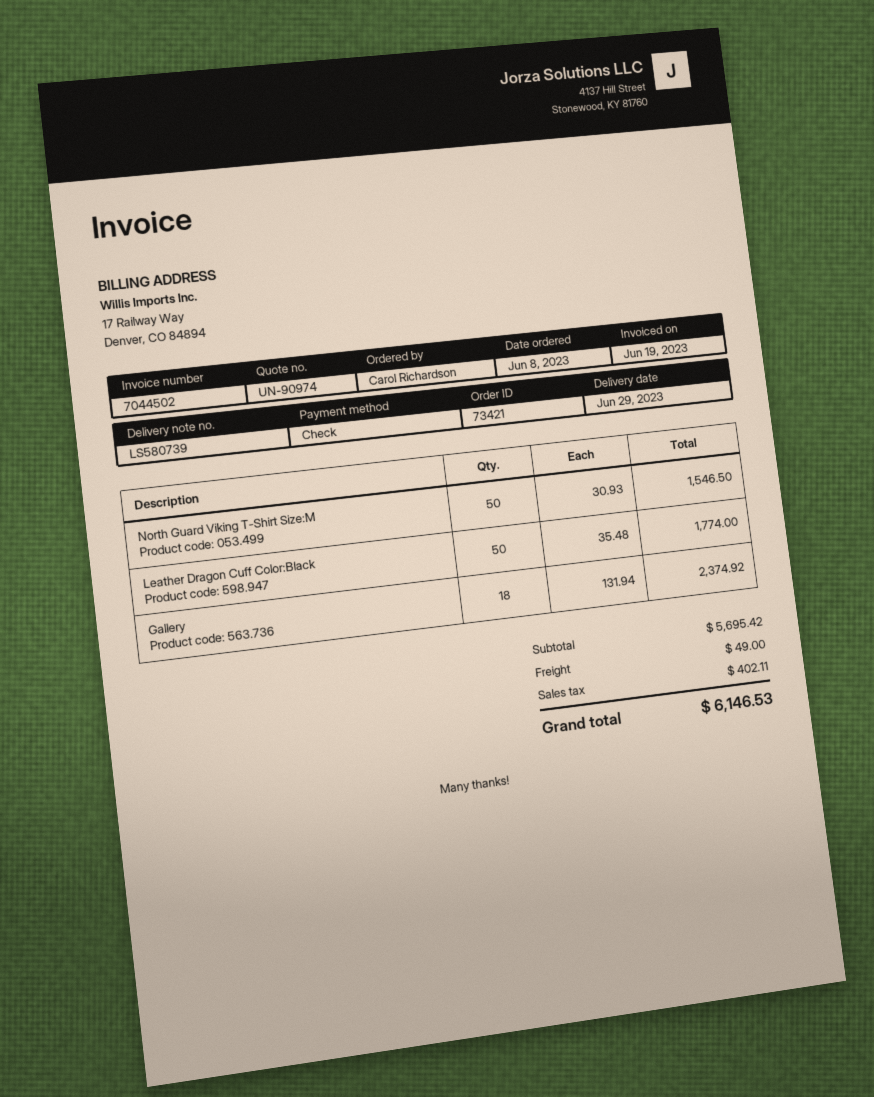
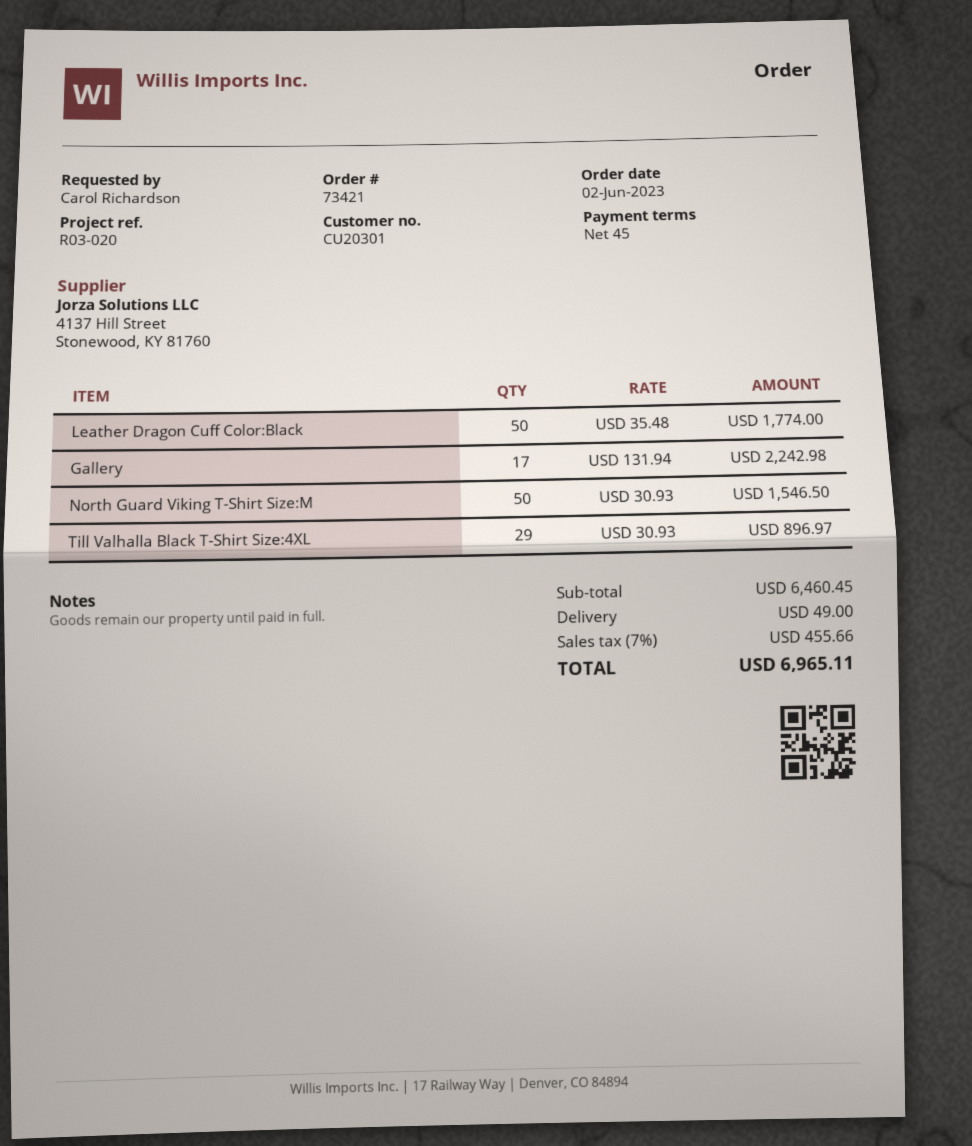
order date: 2023-06-08 -> 2023-06-02
Gallery: 18 x 131.94 = 2374.92 -> 17 x 131.94 = 2242.98
Till Valhalla Black T-Shirt Size:4XL: none -> 29 x 30.93 = 896.97
subtotal: 5695.42 -> 6460.45
tax: 402.11 -> 455.66
total: 6146.53 -> 6965.11

